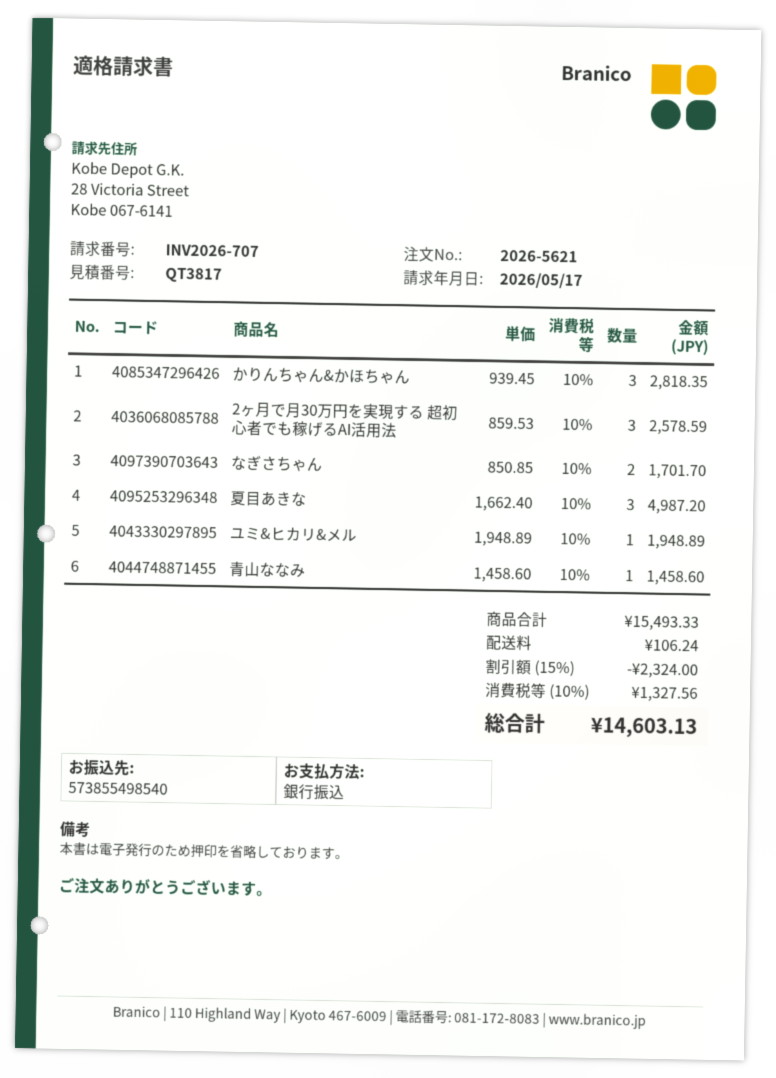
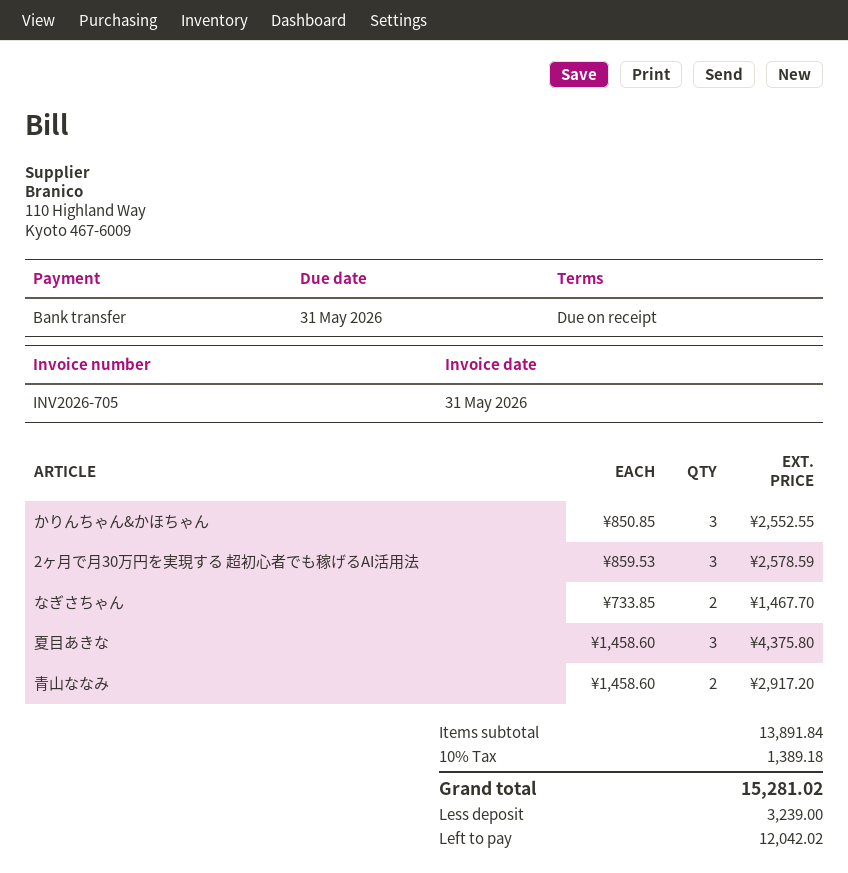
invoice number: INV2026-707 -> INV2026-705
invoice date: 2026-05-17 -> 2026-05-31
かりんちゃん&かほちゃん: 3 x 939.45 = 2818.35 -> 3 x 850.85 = 2552.55
なぎさちゃん: 2 x 850.85 = 1701.70 -> 2 x 733.85 = 1467.70
夏目あきな: 3 x 1662.40 = 4987.20 -> 3 x 1458.60 = 4375.80
ユミ&ヒカリ&メル: 1 x 1948.89 = 1948.89 -> none
青山ななみ: 1 x 1458.60 = 1458.60 -> 2 x 1458.60 = 2917.20
subtotal: 15493.33 -> 13891.84
discount: 15% = 2324.00 -> none
shipping: 106.24 -> none
tax: 10% = 1327.56 -> 10% = 1389.18
total: 14603.13 -> 15281.02

